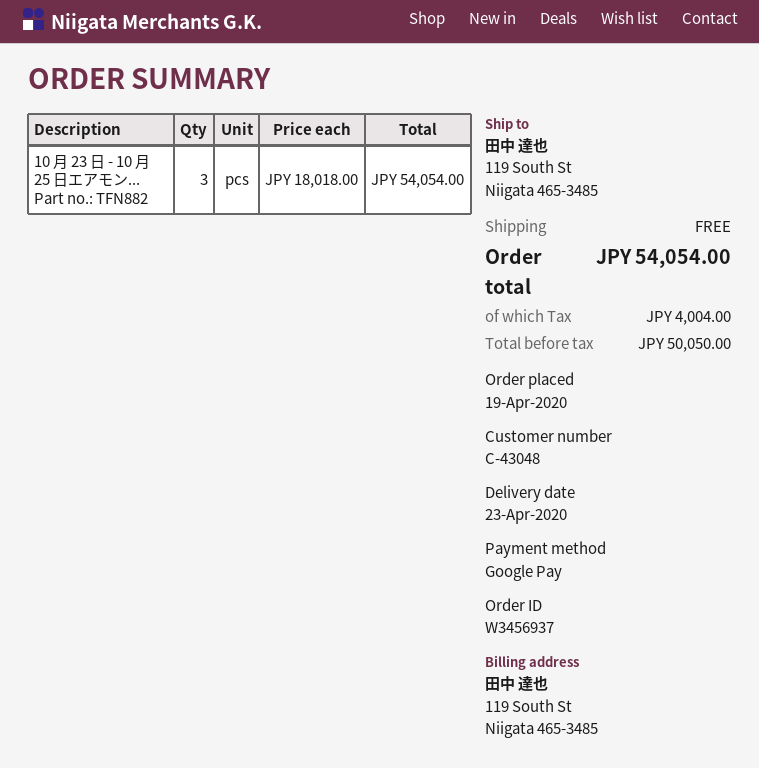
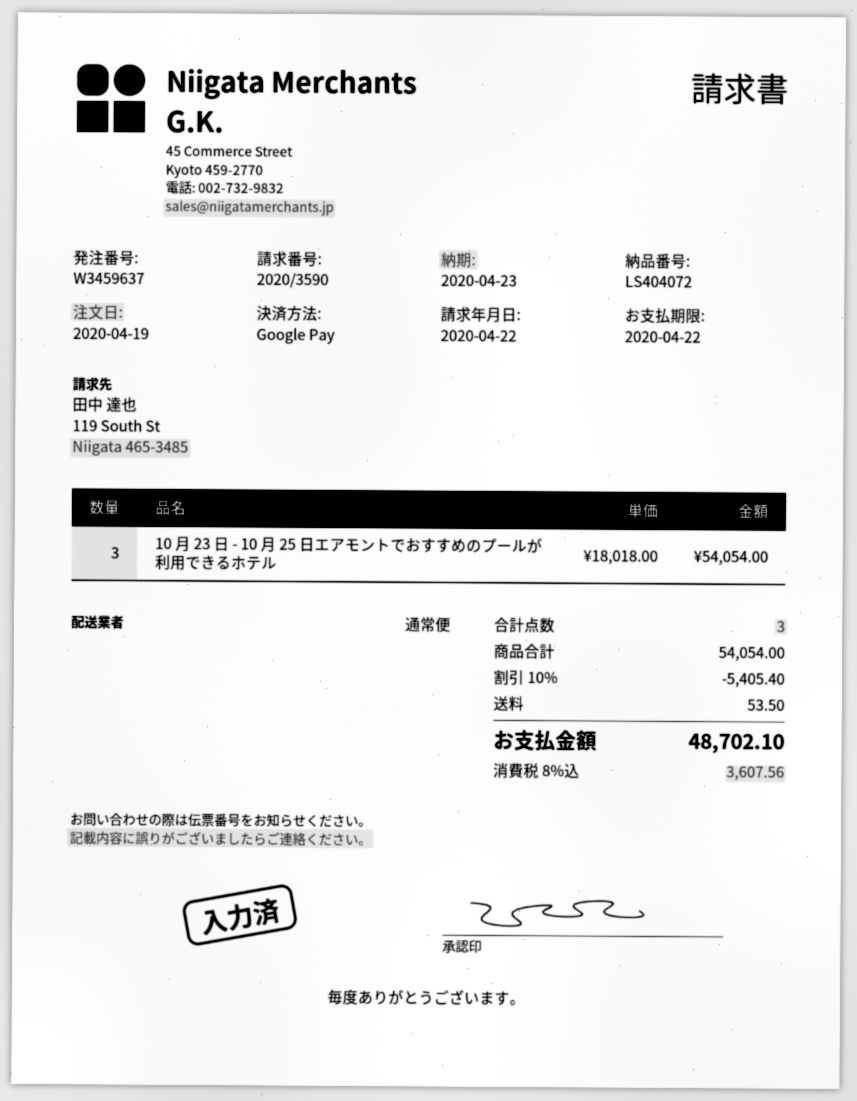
order number: W3456937 -> W3459637
discount: none -> 10% = 5405.40
shipping: 0.00 -> 53.50
tax: 4004.00 -> 3607.56
total: 54054.00 -> 48702.10

